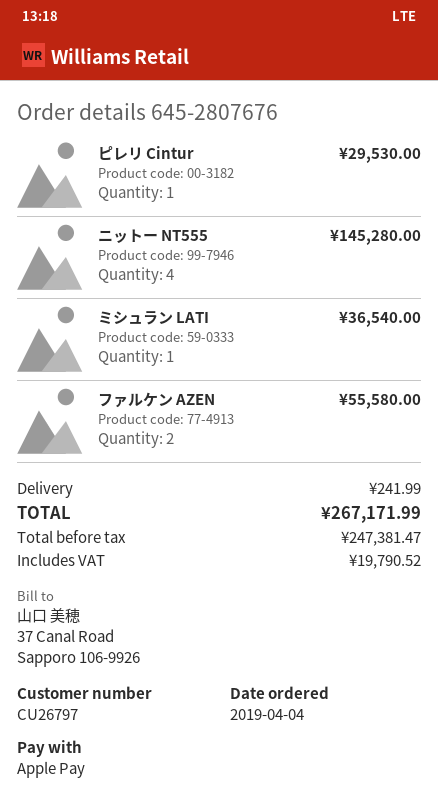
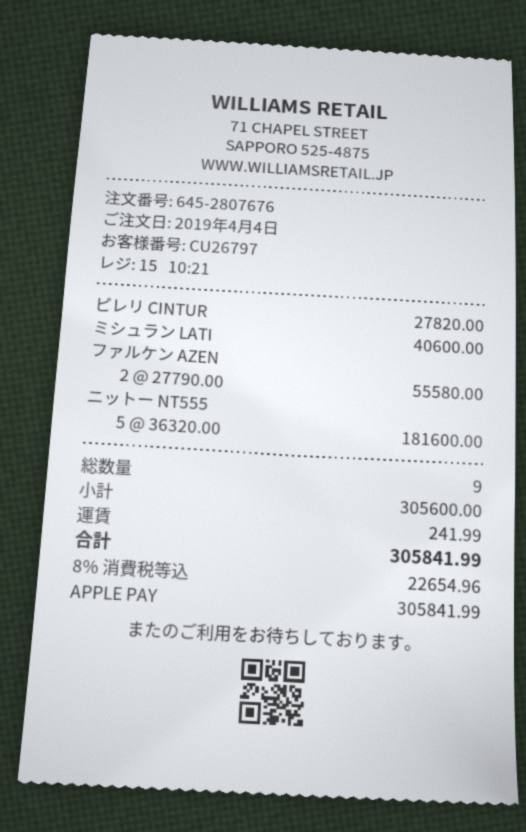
ピレリ Cintur: 1 for 29530.00 -> 1 for 27820.00
ニットー NT555: 4 for 145280.00 -> 5 for 181600.00
ミシュラン LATI: 1 for 36540.00 -> 1 for 40600.00
tax: 19790.52 -> 22654.96
total: 267171.99 -> 305841.99

